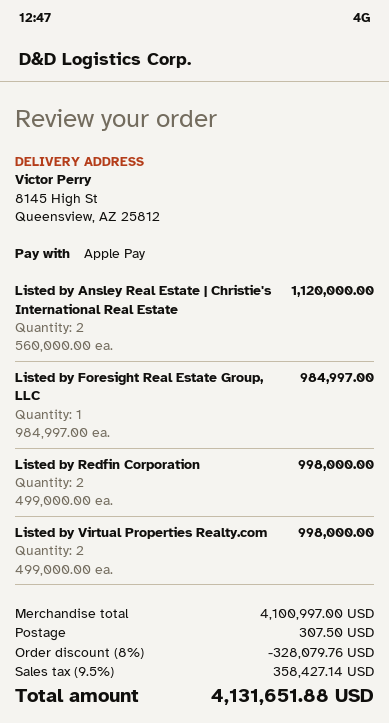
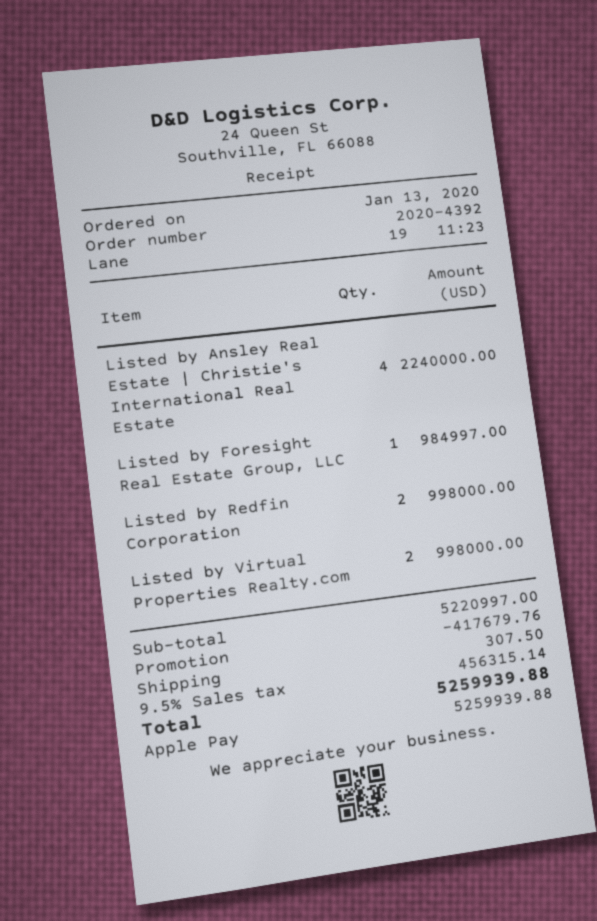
Listed by Ansley Real Estate | Christie's International Real Estate: 2 for 1120000.00 -> 4 for 2240000.00
subtotal: 4100997.00 -> 5220997.00
discount: 328079.76 -> 417679.76
tax: 9.5% = 358427.14 -> 9.5% = 456315.14
total: 4131651.88 -> 5259939.88

